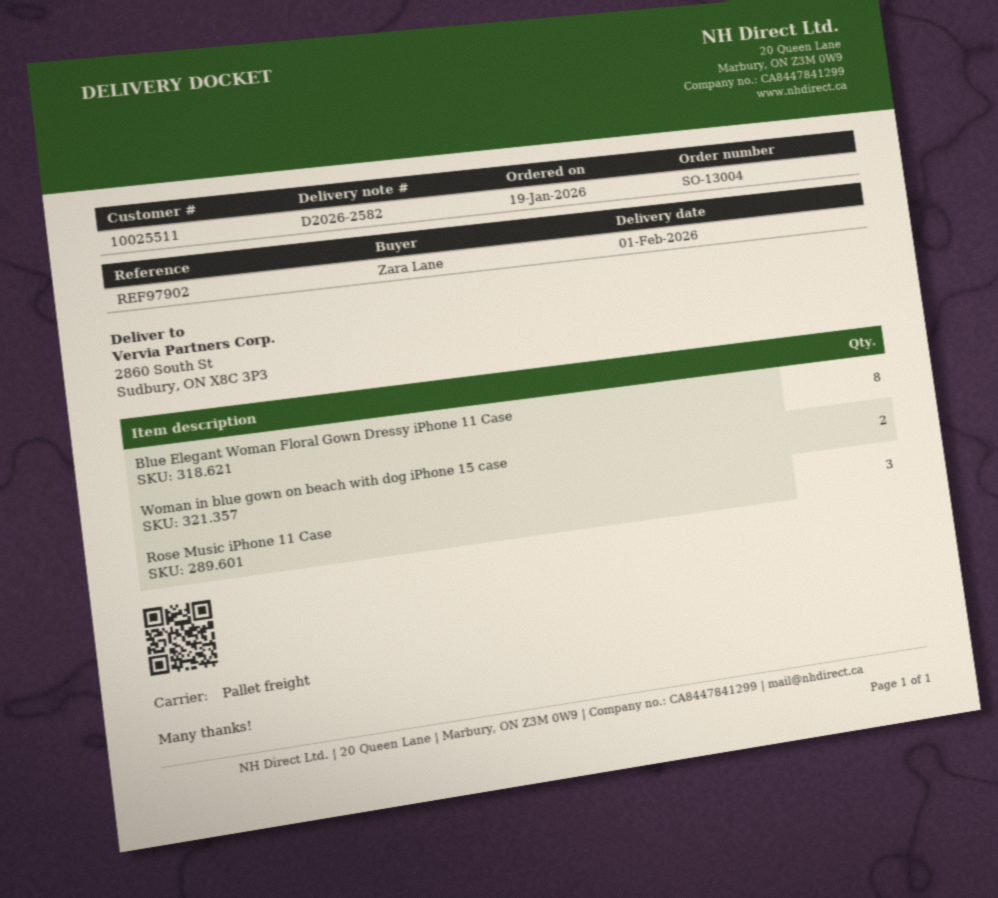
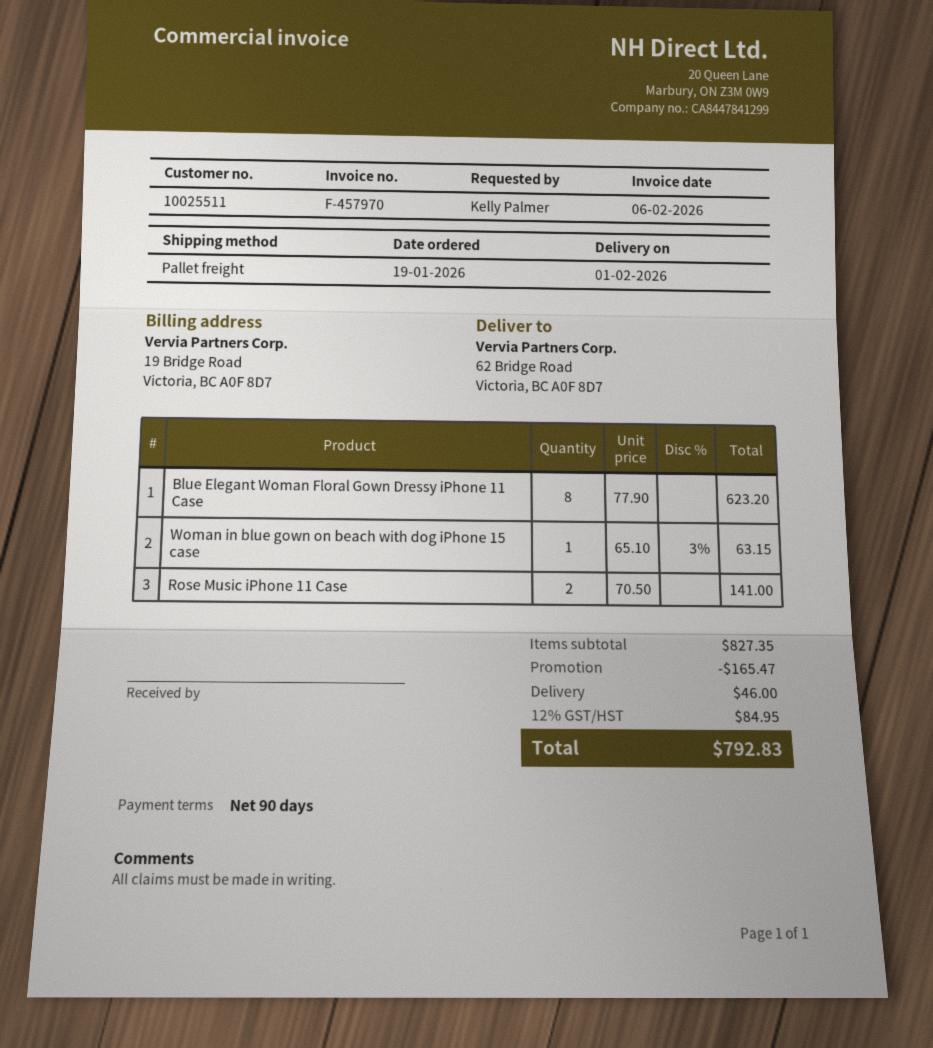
ordered by: Zara Lane -> Kelly Palmer
ship to: 2860 South St, Sudbury, ON X8C 3P3 -> 62 Bridge Road, Victoria, BC A0F 8D7
Woman in blue gown on beach with dog iPhone 15 case: 2 -> 1
Rose Music iPhone 11 Case: 3 -> 2

